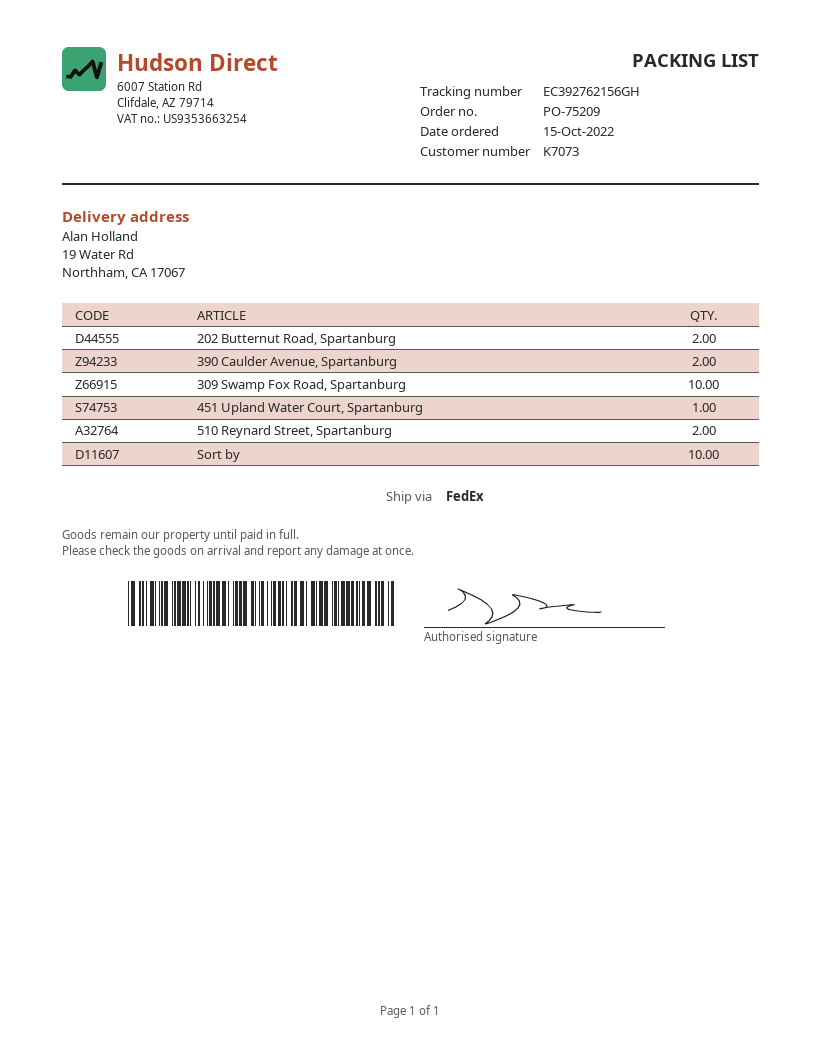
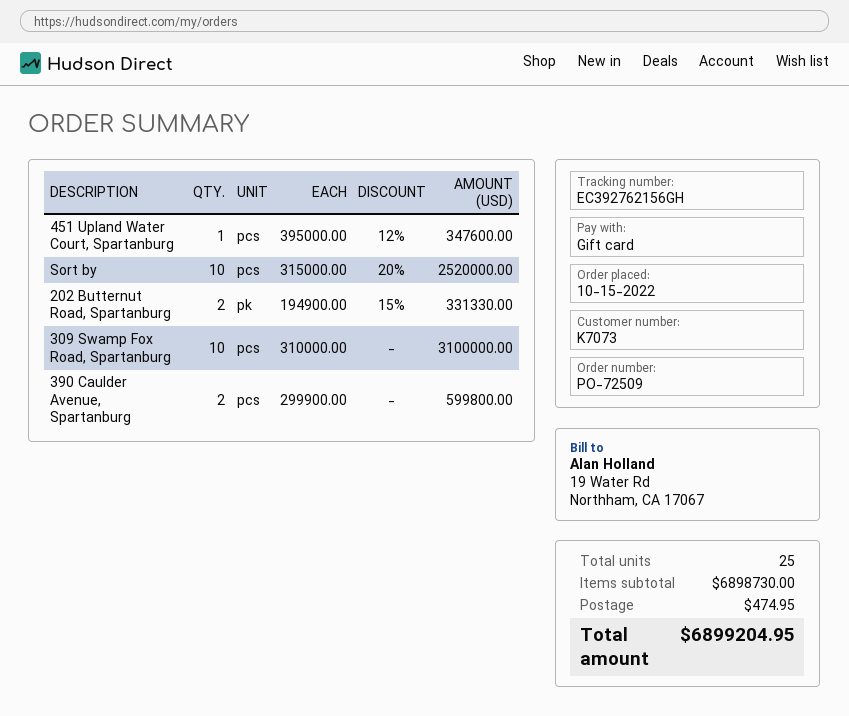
order number: PO-75209 -> PO-72509
510 Reynard Street, Spartanburg: 2 -> none

